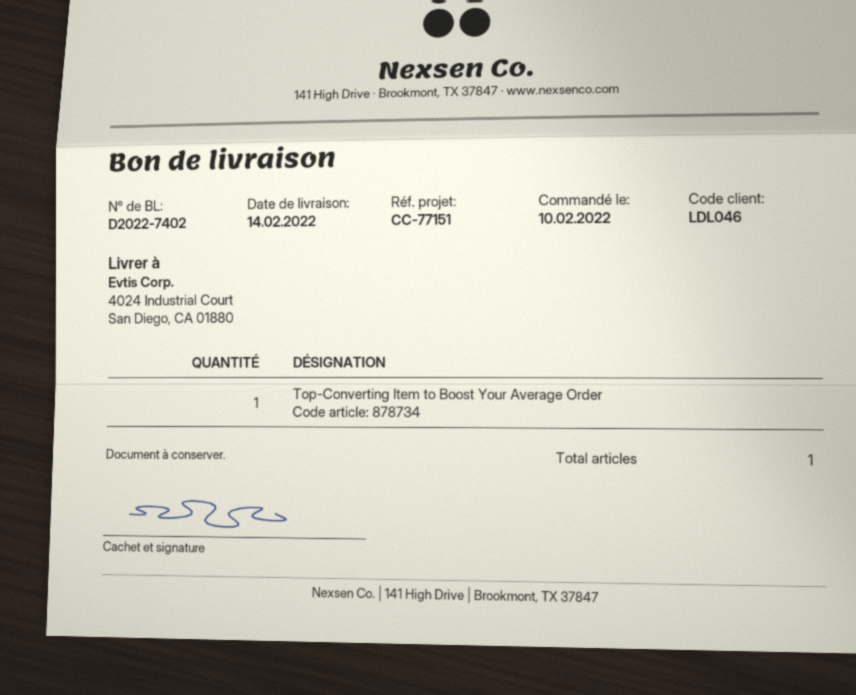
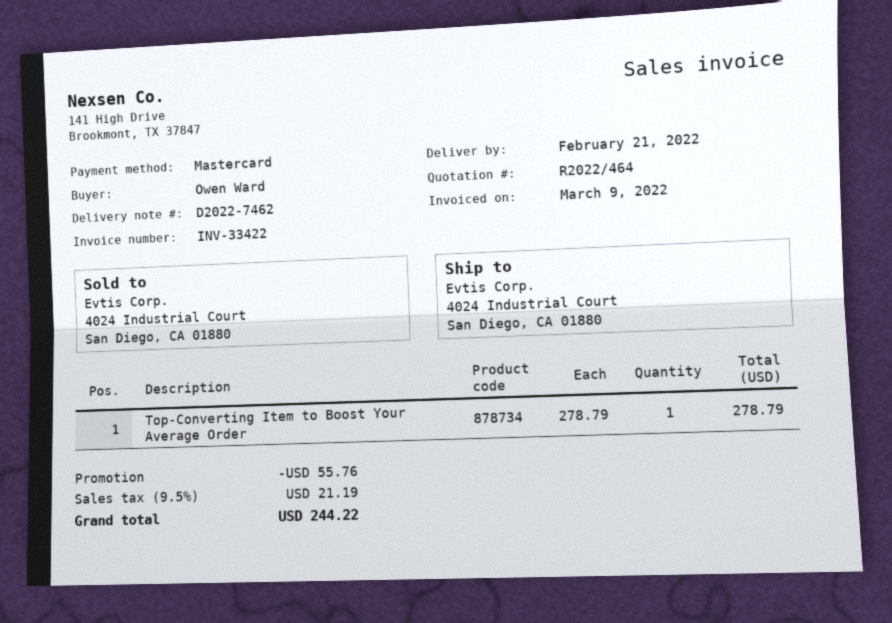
delivery note number: D2022-7402 -> D2022-7462
delivery date: 2022-02-14 -> 2022-02-21

